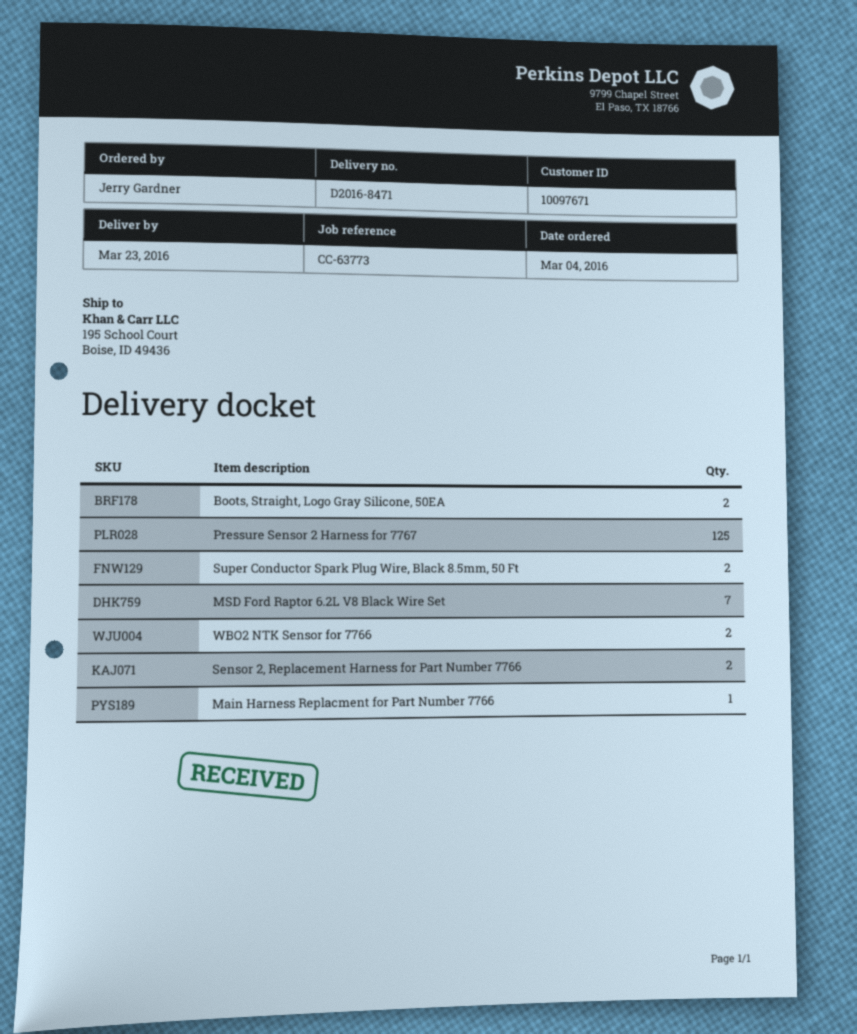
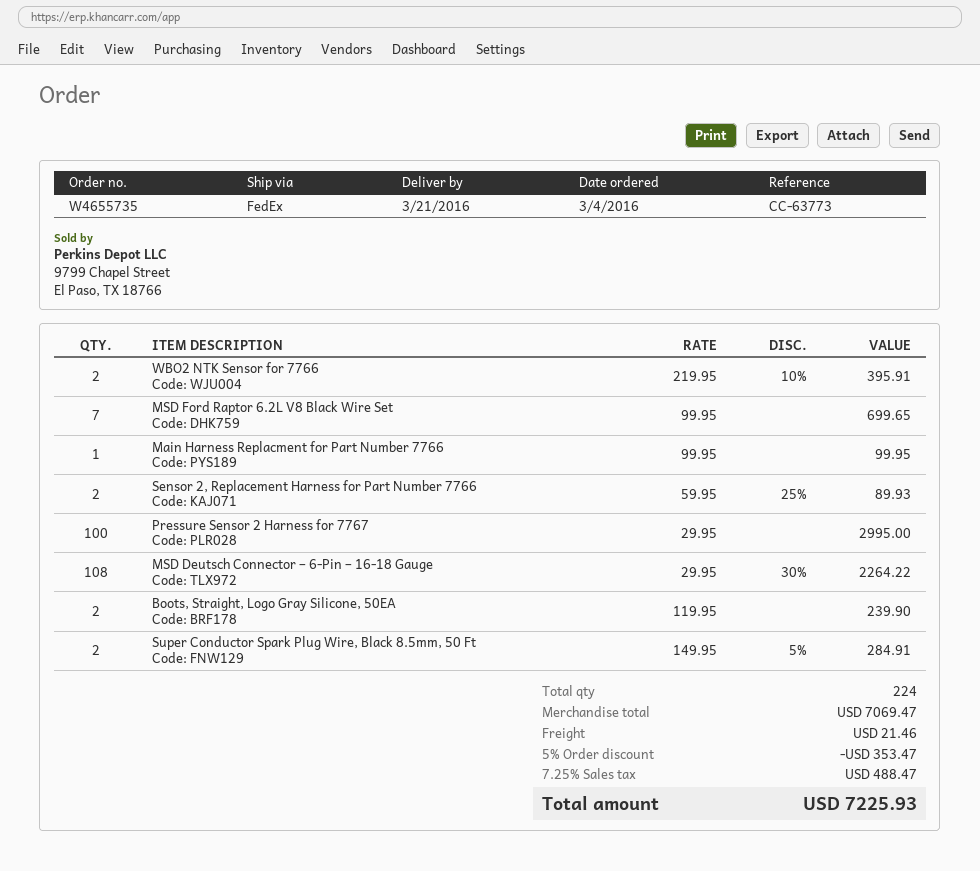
delivery date: 2016-03-23 -> 2016-03-21
Pressure Sensor 2 Harness for 7767: 125 -> 100
MSD Deutsch Connector – 6-Pin – 16-18 Gauge: none -> 108

